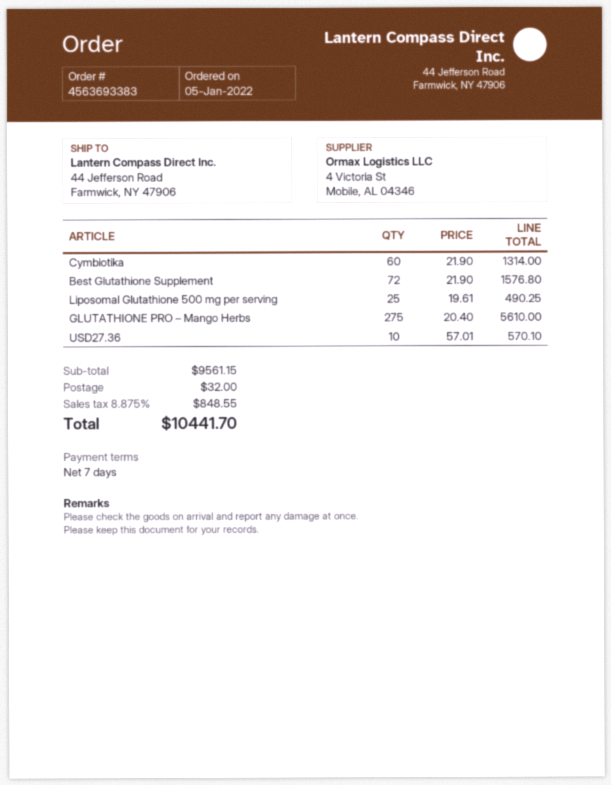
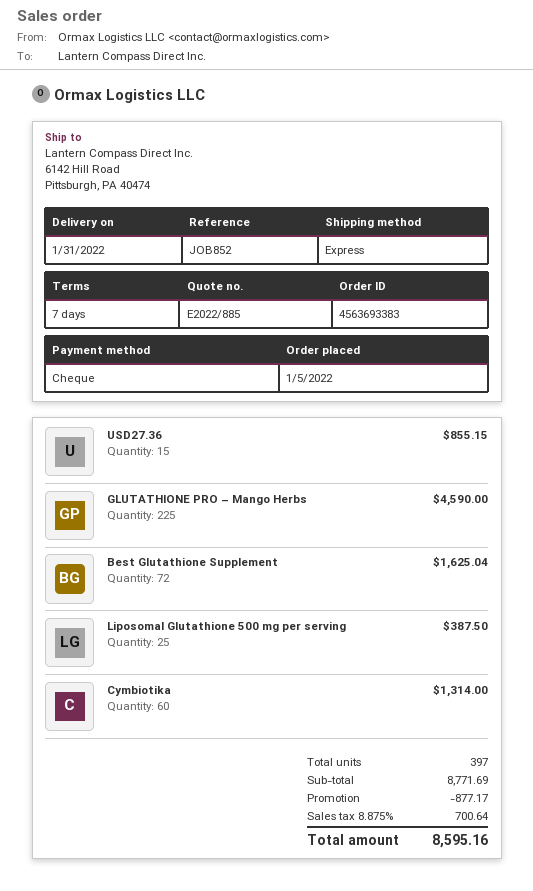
ship to: 44 Jefferson Road, Farmwick, NY 47906 -> 6142 Hill Road, Pittsburgh, PA 40474
Best Glutathione Supplement: 72 for 1576.80 -> 72 for 1625.04
Liposomal Glutathione 500 mg per serving: 25 for 490.25 -> 25 for 387.50
GLUTATHIONE PRO – Mango Herbs: 275 for 5610.00 -> 225 for 4590.00
USD27.36: 10 for 570.10 -> 15 for 855.15
subtotal: 9561.15 -> 8771.69
discount: none -> 877.17
shipping: 32.00 -> none
tax: 8.875% = 848.55 -> 8.875% = 700.64
total: 10441.70 -> 8595.16

